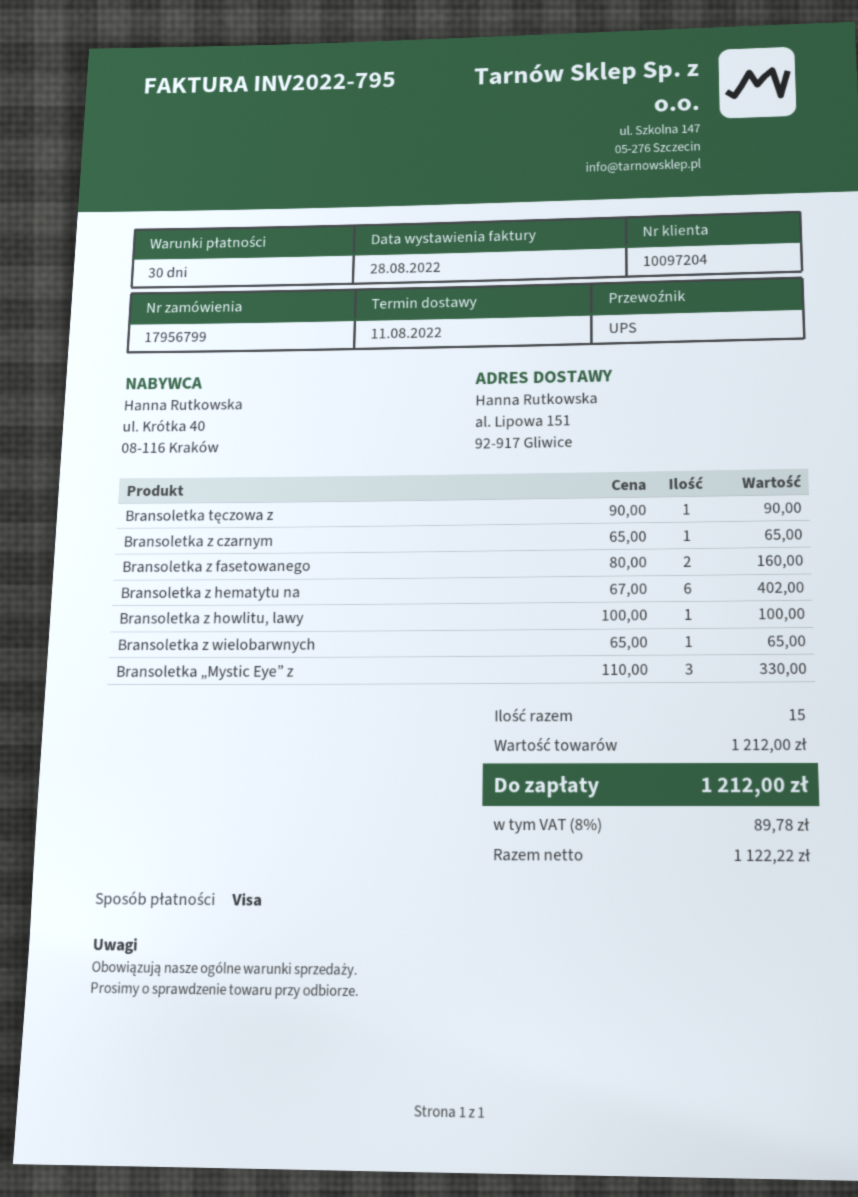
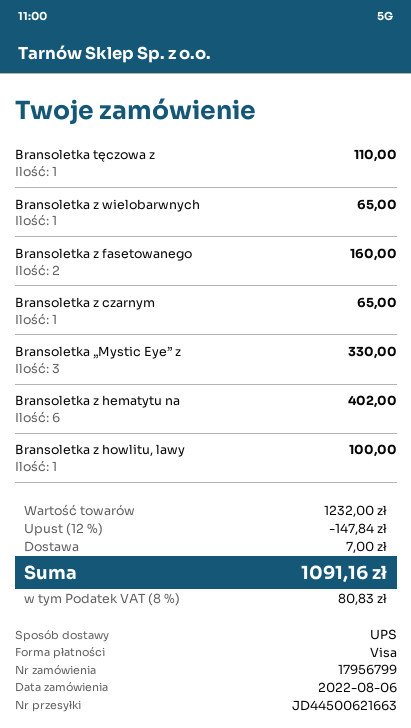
Bransoletka tęczowa z: 1 for 90.00 -> 1 for 110.00
subtotal: 1212.00 -> 1232.00
discount: none -> 12% = 147.84
shipping: none -> 7.00
tax: 8% = 89.78 -> 8% = 80.83
total: 1212.00 -> 1091.16

